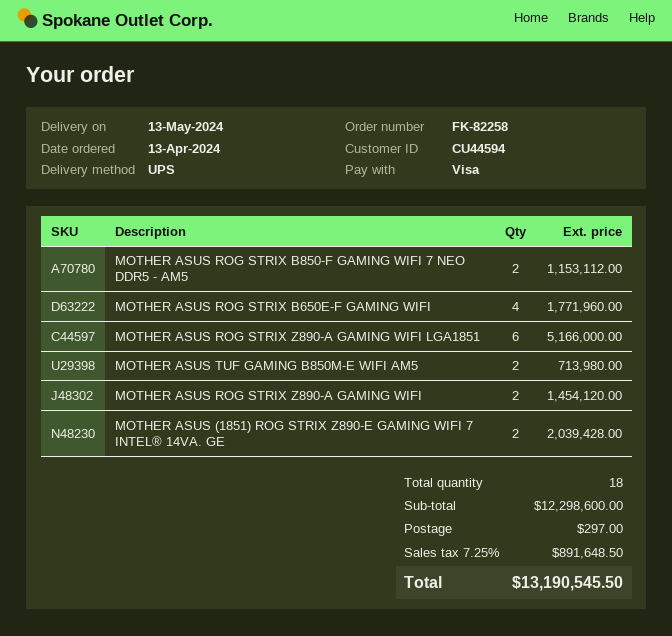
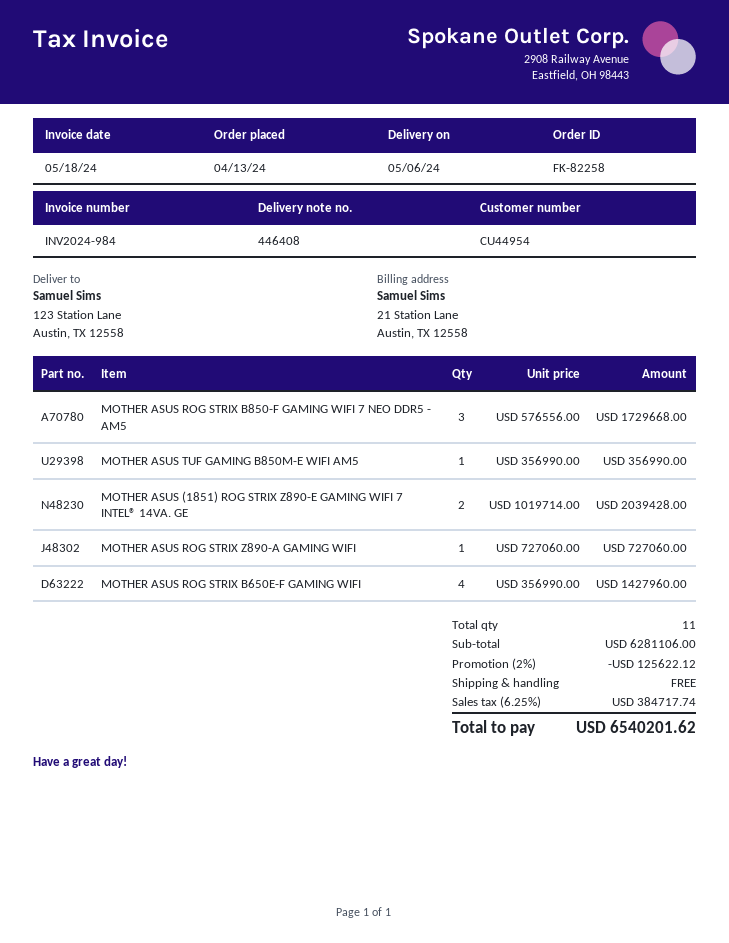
delivery date: 2024-05-13 -> 2024-05-06
customer number: CU44594 -> CU44954
MOTHER ASUS ROG STRIX B850-F GAMING WIFI 7 NEO DDR5 - AM5: 2 for 1153112.00 -> 3 for 1729668.00
MOTHER ASUS ROG STRIX B650E-F GAMING WIFI: 4 for 1771960.00 -> 4 for 1427960.00
MOTHER ASUS ROG STRIX Z890-A GAMING WIFI LGA1851: 6 for 5166000.00 -> none
MOTHER ASUS TUF GAMING B850M-E WIFI AM5: 2 for 713980.00 -> 1 for 356990.00
MOTHER ASUS ROG STRIX Z890-A GAMING WIFI: 2 for 1454120.00 -> 1 for 727060.00
total quantity: 18 -> 11
subtotal: 12298600.00 -> 6281106.00
discount: none -> 2% = 125622.12
shipping: 297.00 -> 0.00
tax: 7.25% = 891648.50 -> 6.25% = 384717.74
total: 13190545.50 -> 6540201.62

